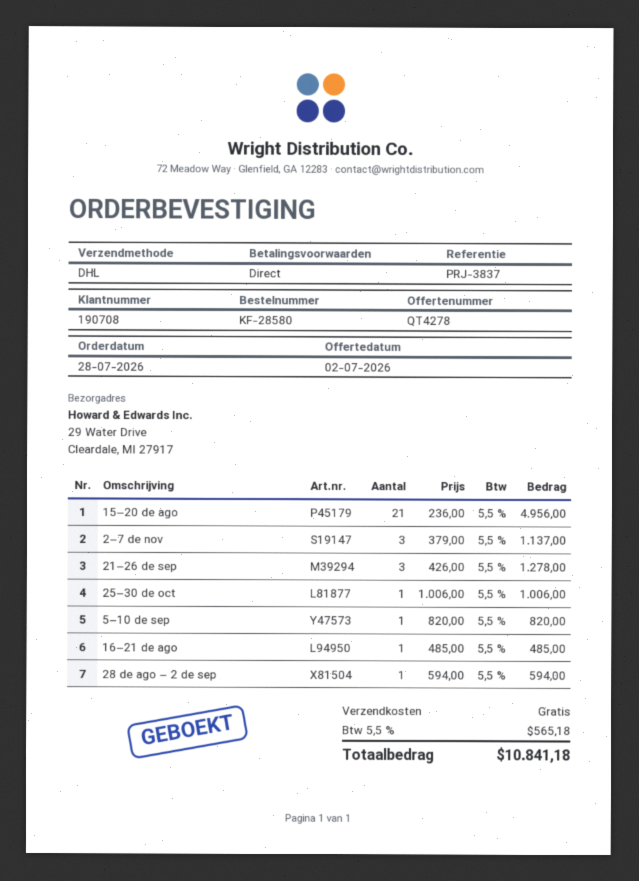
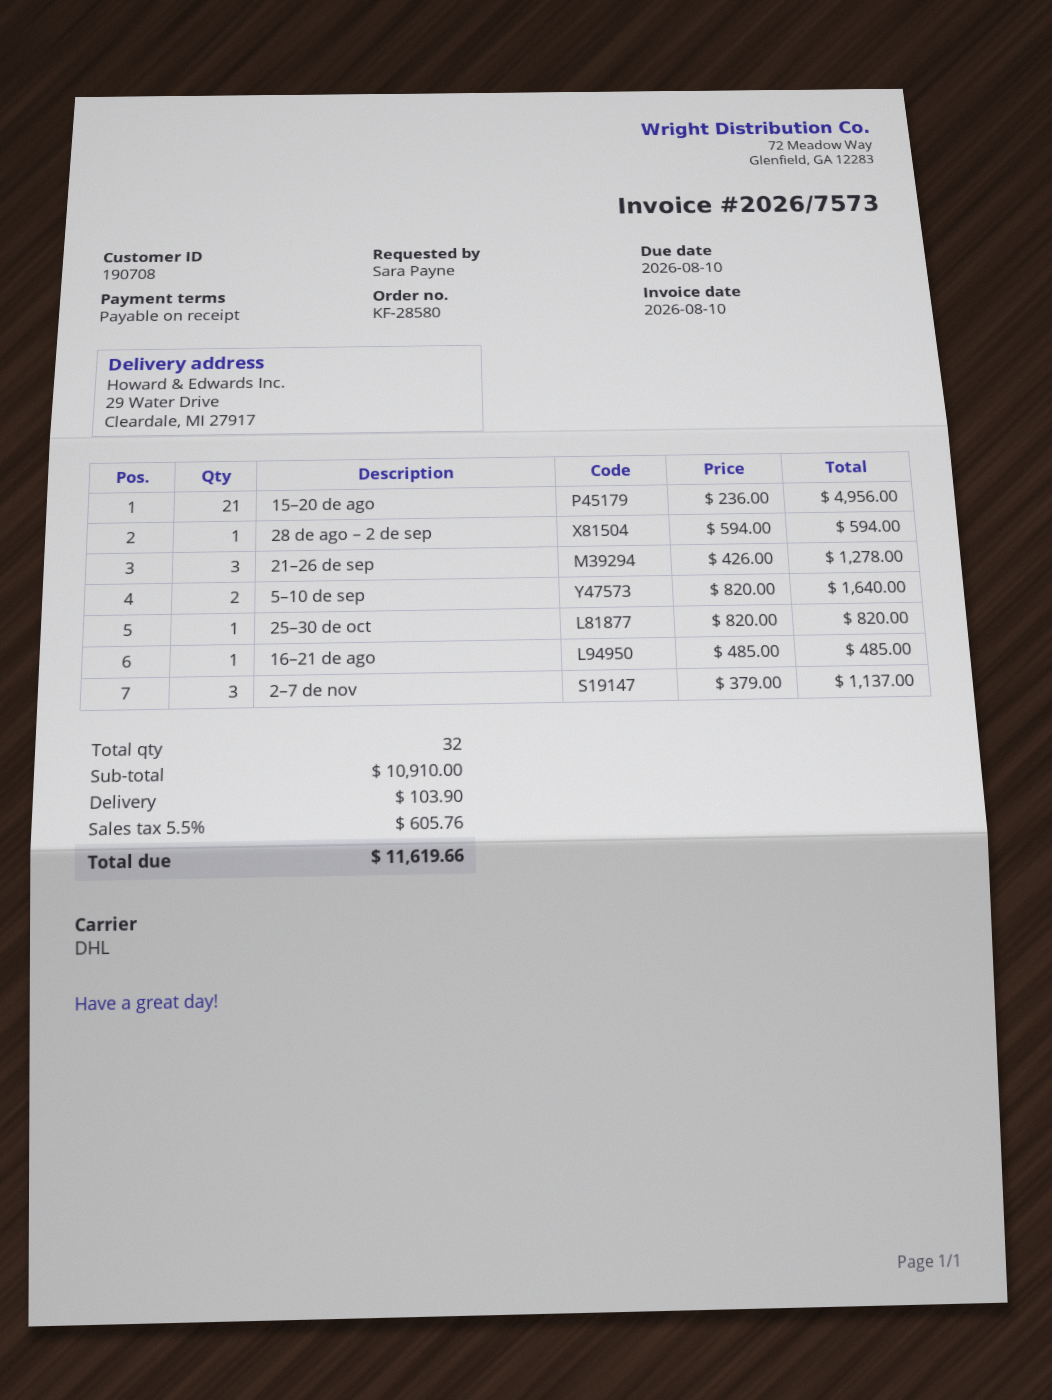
25–30 de oct: 1 x 1006.00 = 1006.00 -> 1 x 820.00 = 820.00
5–10 de sep: 1 x 820.00 = 820.00 -> 2 x 820.00 = 1640.00
shipping: 0.00 -> 103.90
tax: 5.5% = 565.18 -> 5.5% = 605.76
total: 10841.18 -> 11619.66

